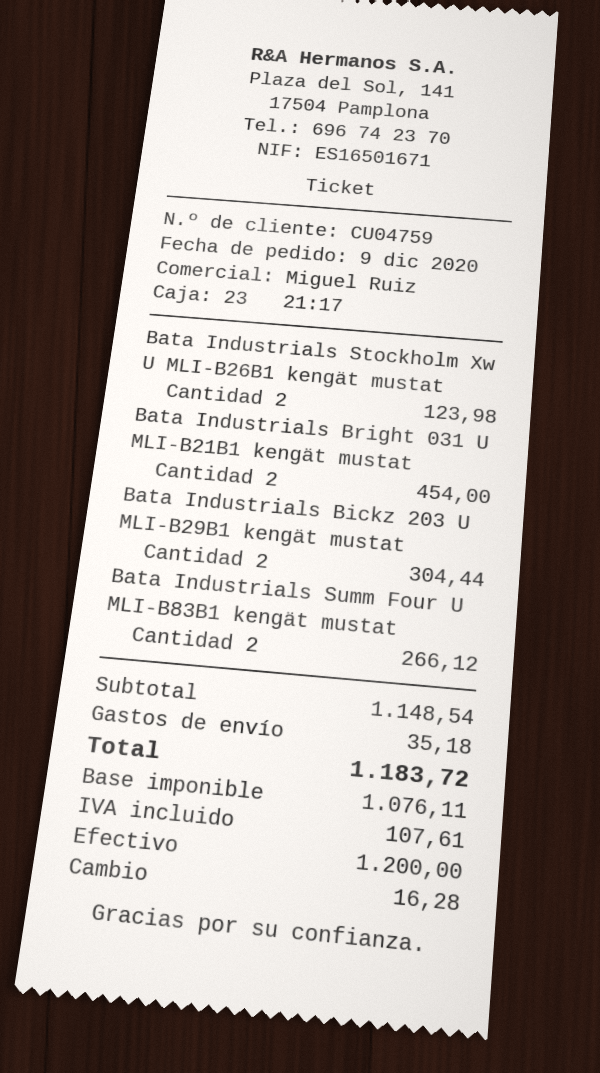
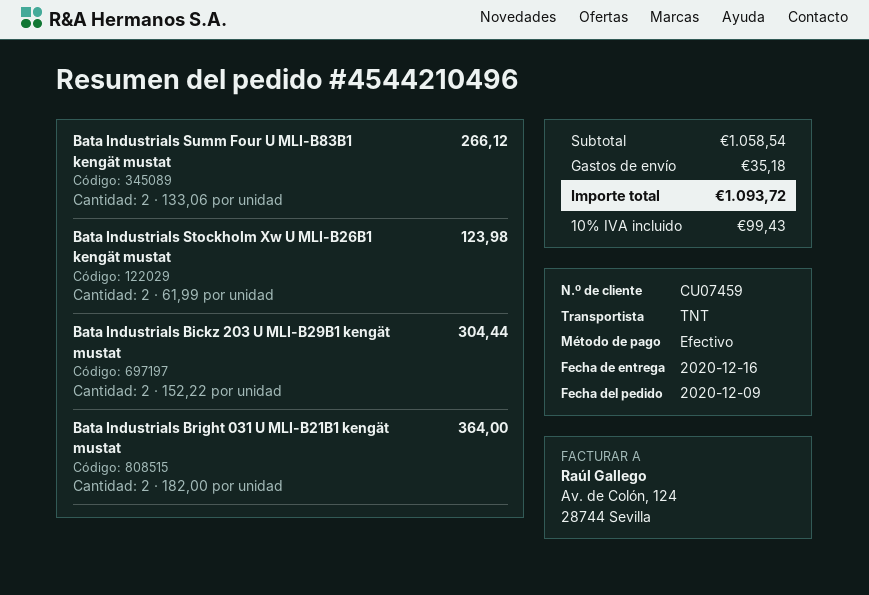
customer number: CU04759 -> CU07459
Bata Industrials Bright 031 U MLI-B21B1 kengät mustat: 2 for 454.00 -> 2 for 364.00
subtotal: 1148.54 -> 1058.54
tax: 107.61 -> 99.43
total: 1183.72 -> 1093.72

